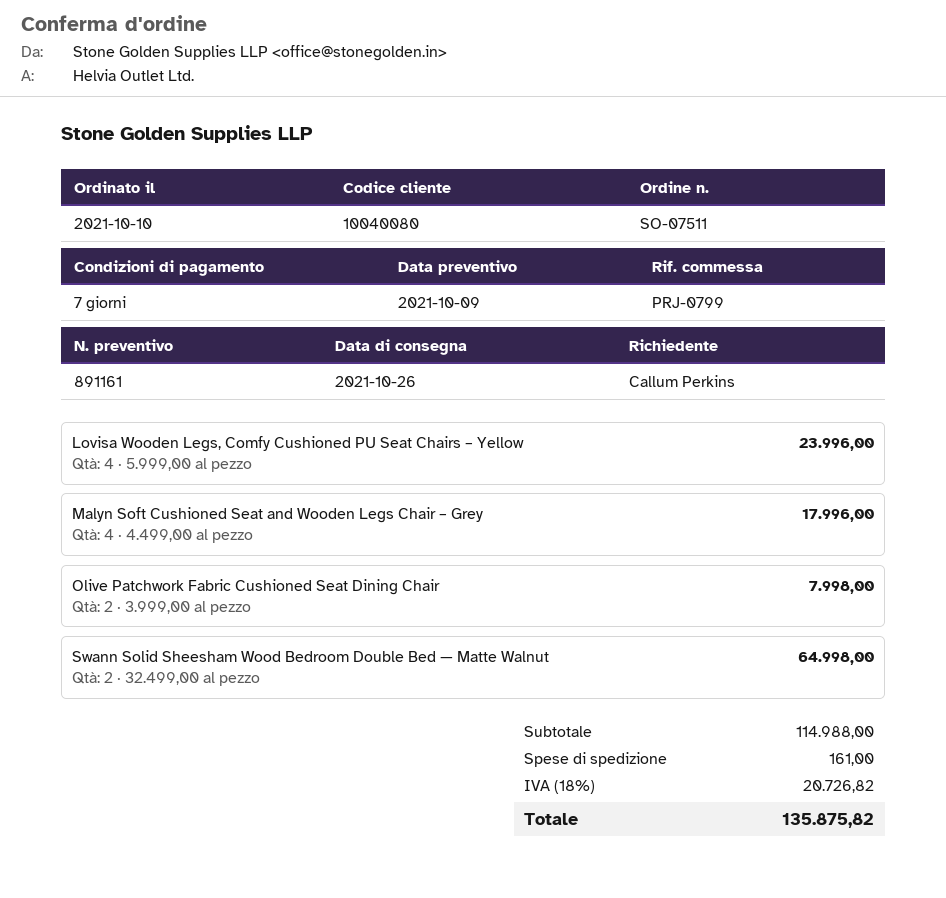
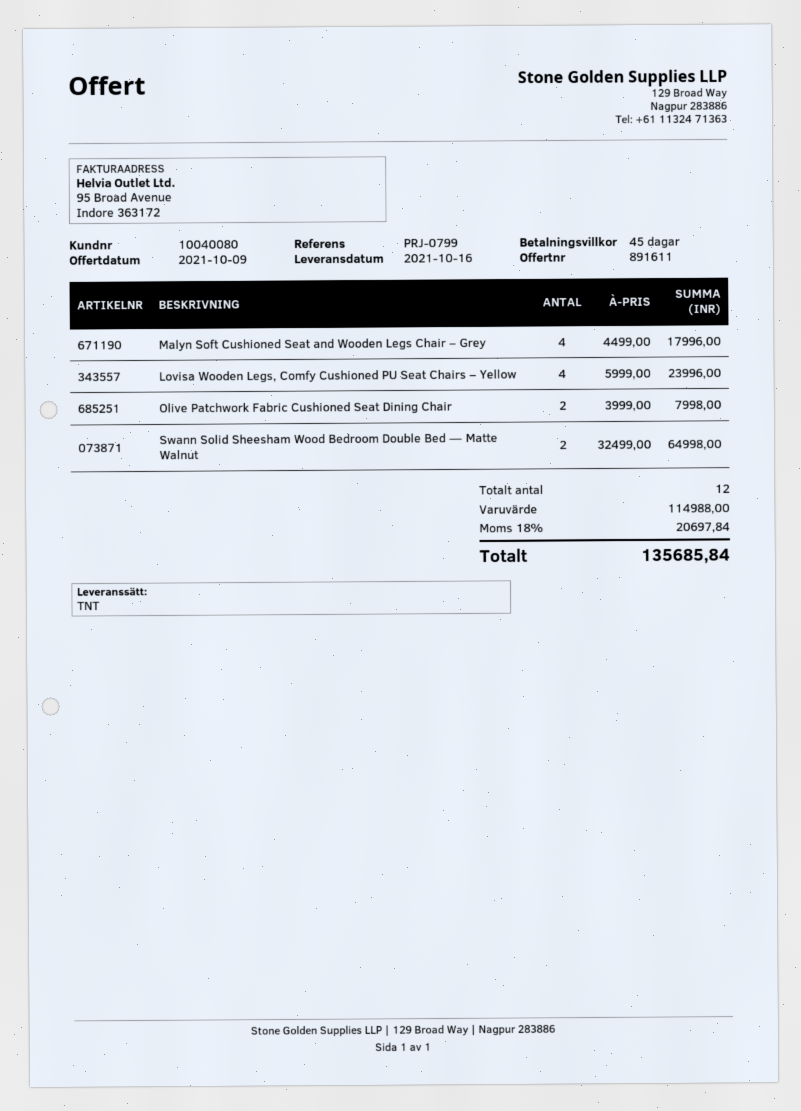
quote number: 891161 -> 891611
delivery date: 2021-10-26 -> 2021-10-16
payment terms: 7 days -> 45 days
shipping: 161.00 -> none
tax: 18% = 20726.82 -> 18% = 20697.84
total: 135875.82 -> 135685.84

